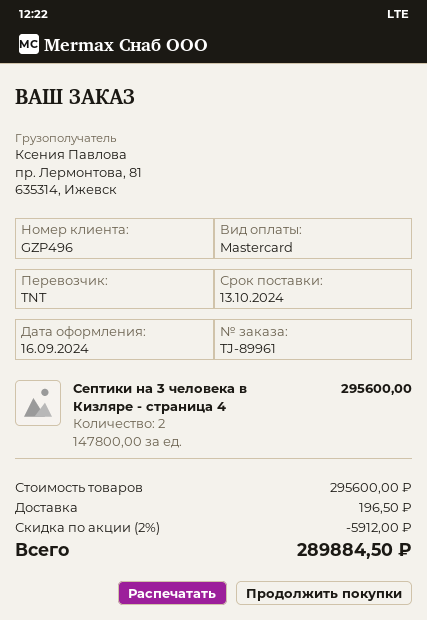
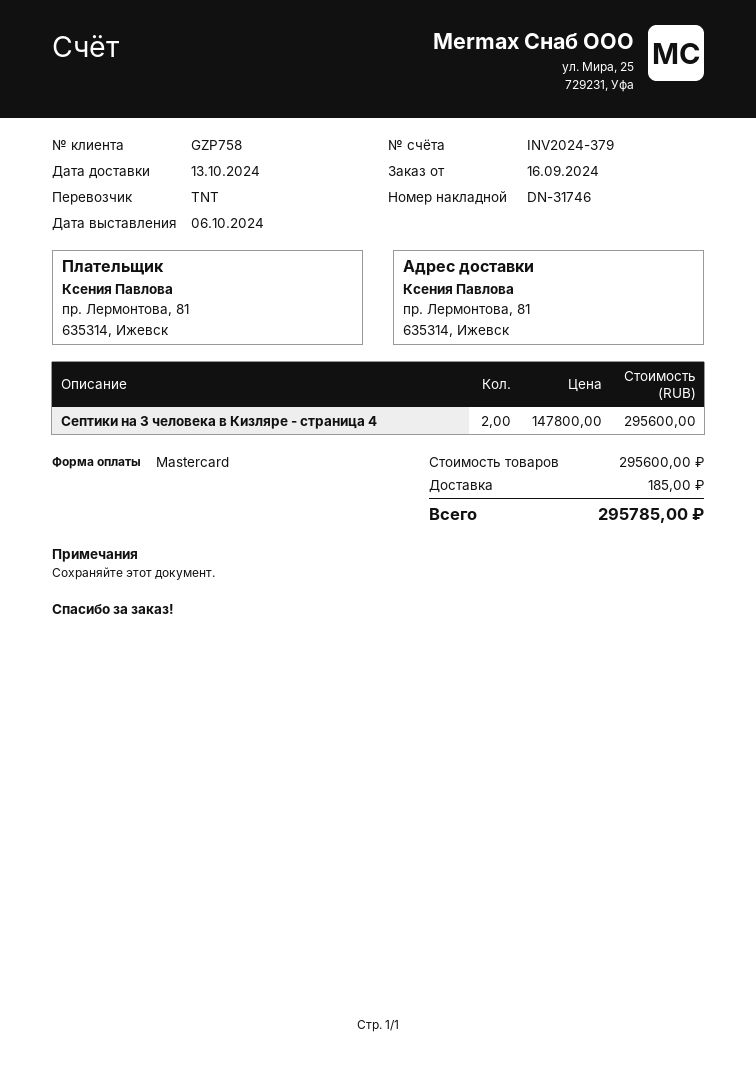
customer number: GZP496 -> GZP758
discount: 2% = 5912.00 -> none
shipping: 196.50 -> 185.00
total: 289884.50 -> 295785.00

